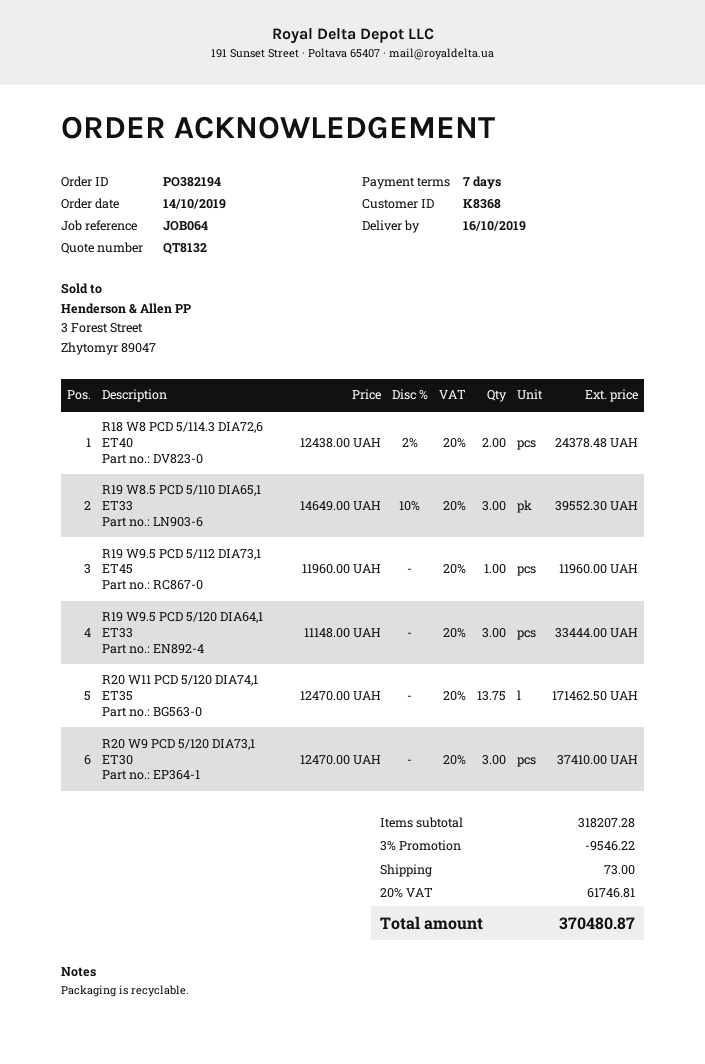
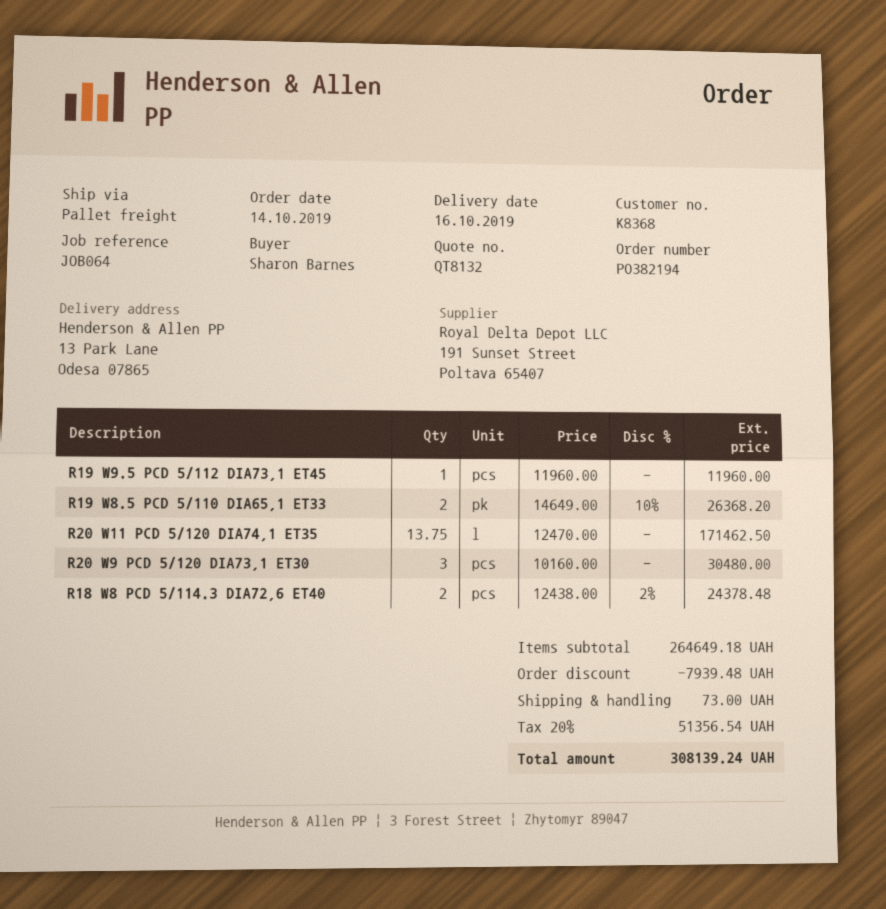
R19 W8.5 PCD 5/110 DIA65,1 ET33: 3 x 14649.00 - 10% = 39552.30 -> 2 x 14649.00 - 10% = 26368.20
R19 W9.5 PCD 5/120 DIA64,1 ET33: 3 x 11148.00 = 33444.00 -> none
R20 W9 PCD 5/120 DIA73,1 ET30: 3 x 12470.00 = 37410.00 -> 3 x 10160.00 = 30480.00
subtotal: 318207.28 -> 264649.18
discount: 9546.22 -> 7939.48
tax: 20% = 61746.81 -> 20% = 51356.54
total: 370480.87 -> 308139.24

